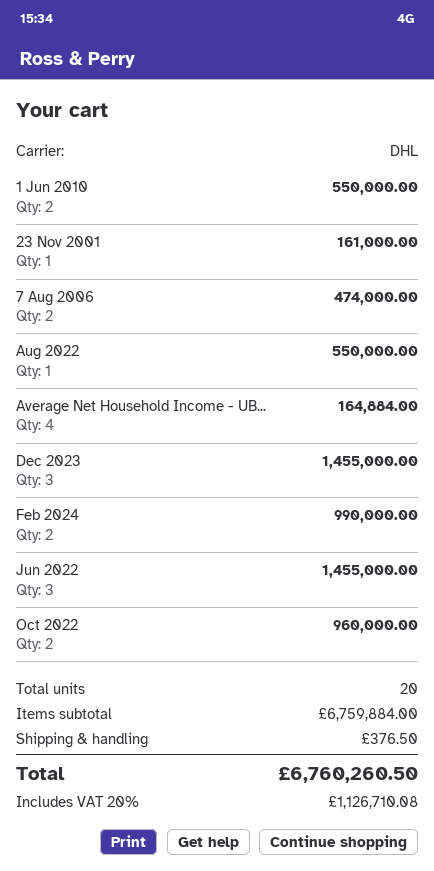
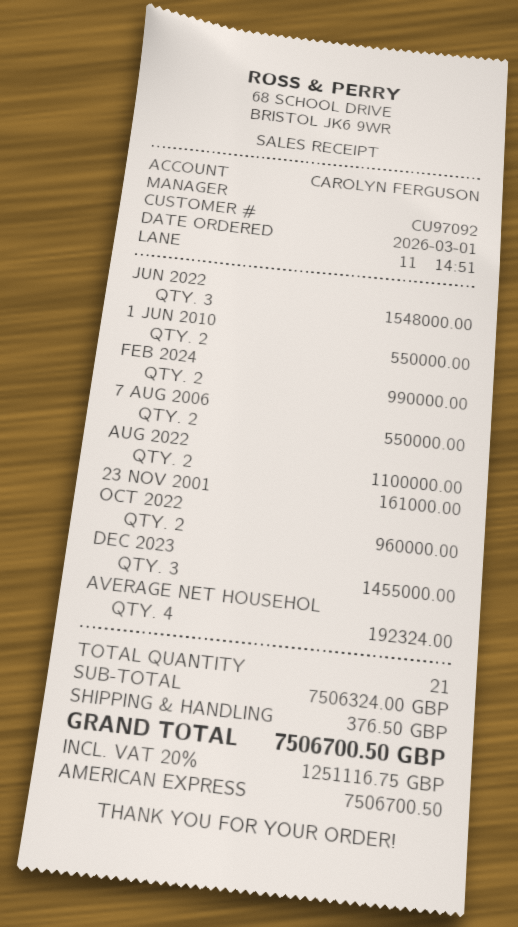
7 Aug 2006: 2 for 474000.00 -> 2 for 550000.00
Aug 2022: 1 for 550000.00 -> 2 for 1100000.00
Average Net Household Income - UB...: 4 for 164884.00 -> 4 for 192324.00
Jun 2022: 3 for 1455000.00 -> 3 for 1548000.00
total quantity: 20 -> 21
subtotal: 6759884.00 -> 7506324.00
tax: 20% = 1126710.08 -> 20% = 1251116.75
total: 6760260.50 -> 7506700.50

